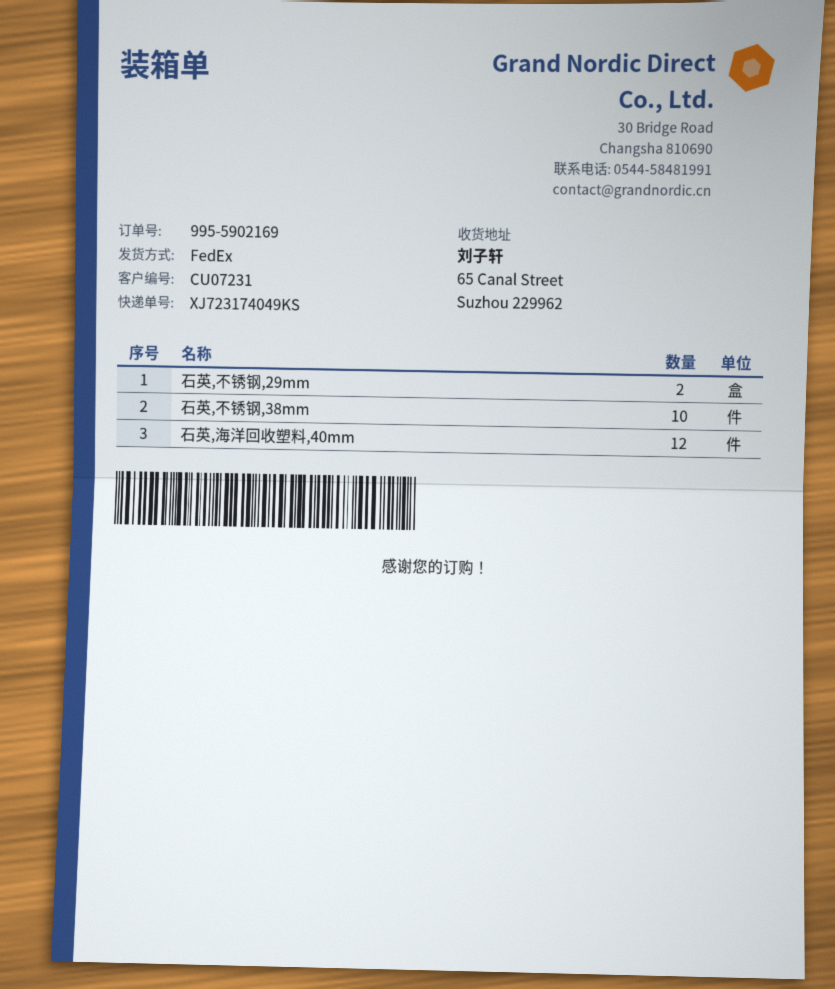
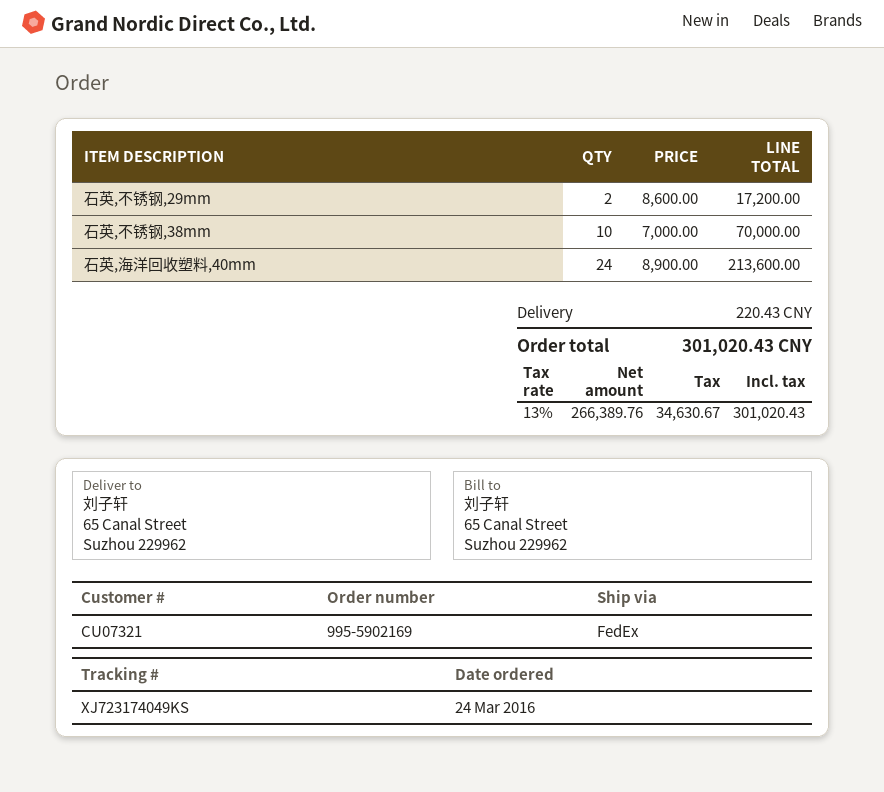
customer number: CU07231 -> CU07321
石英,海洋回收塑料,40mm: 12 -> 24

